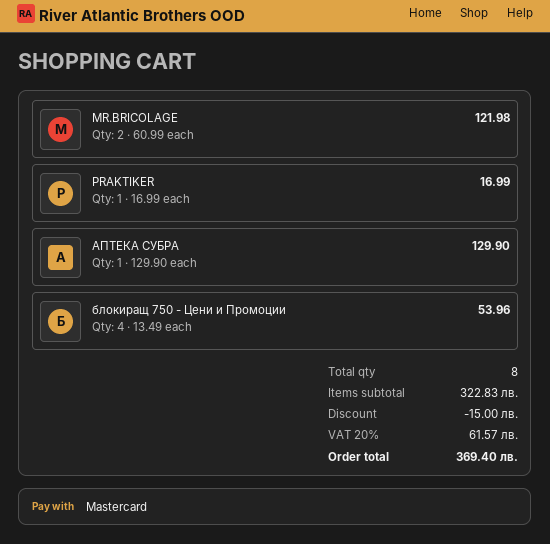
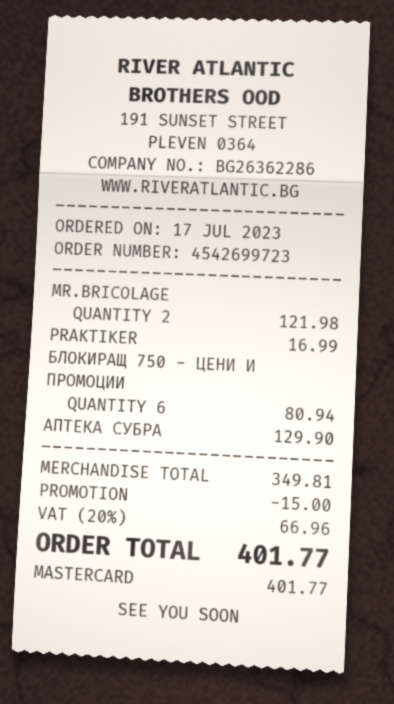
блокиращ 750 - Цени и Промоции: 4 for 53.96 -> 6 for 80.94
subtotal: 322.83 -> 349.81
tax: 20% = 61.57 -> 20% = 66.96
total: 369.40 -> 401.77

